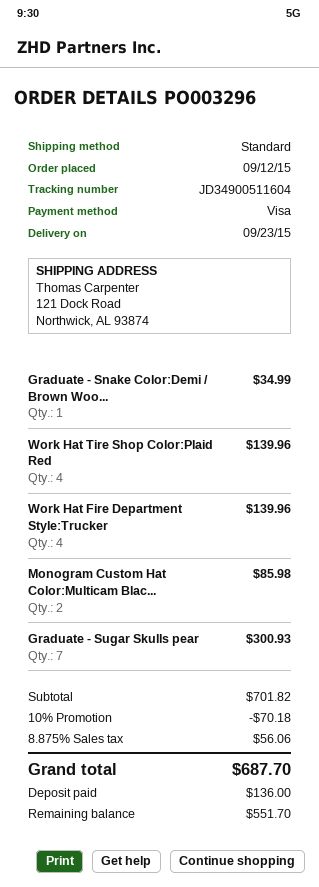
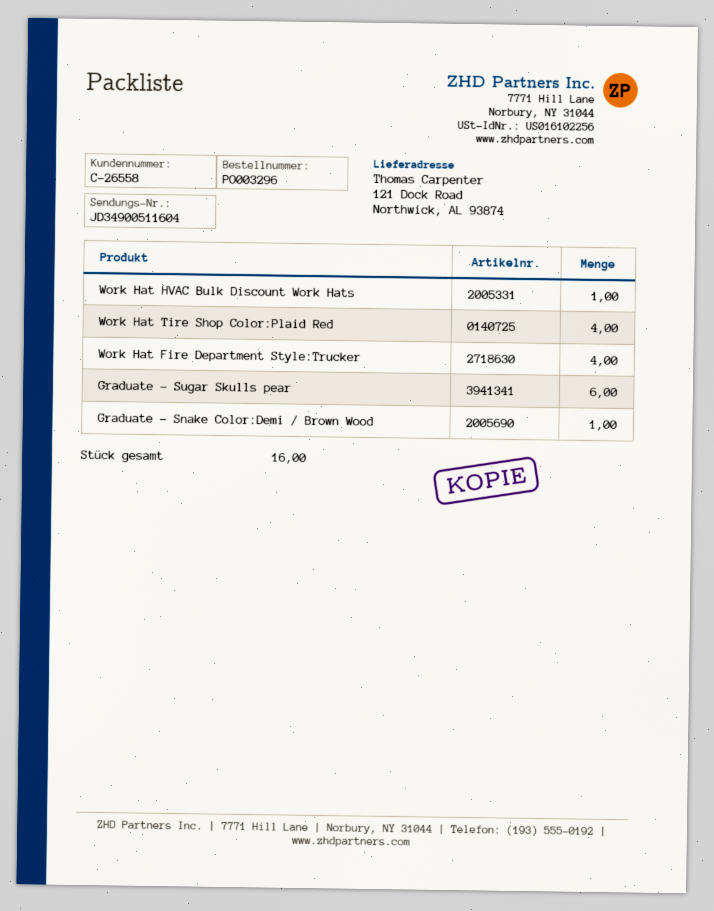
Monogram Custom Hat Color:Multicam Blac...: 2 -> none
Graduate - Sugar Skulls pear: 7 -> 6
Work Hat HVAC Bulk Discount Work Hats: none -> 1

